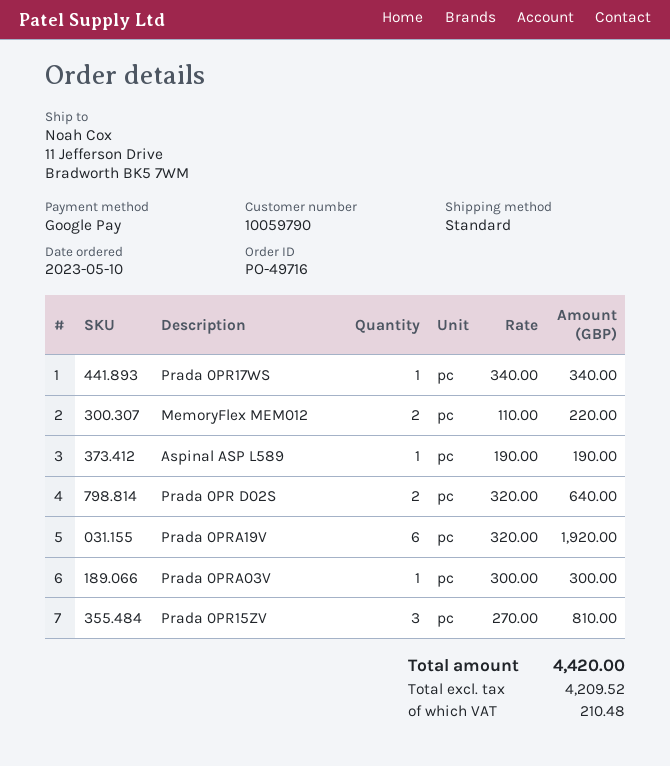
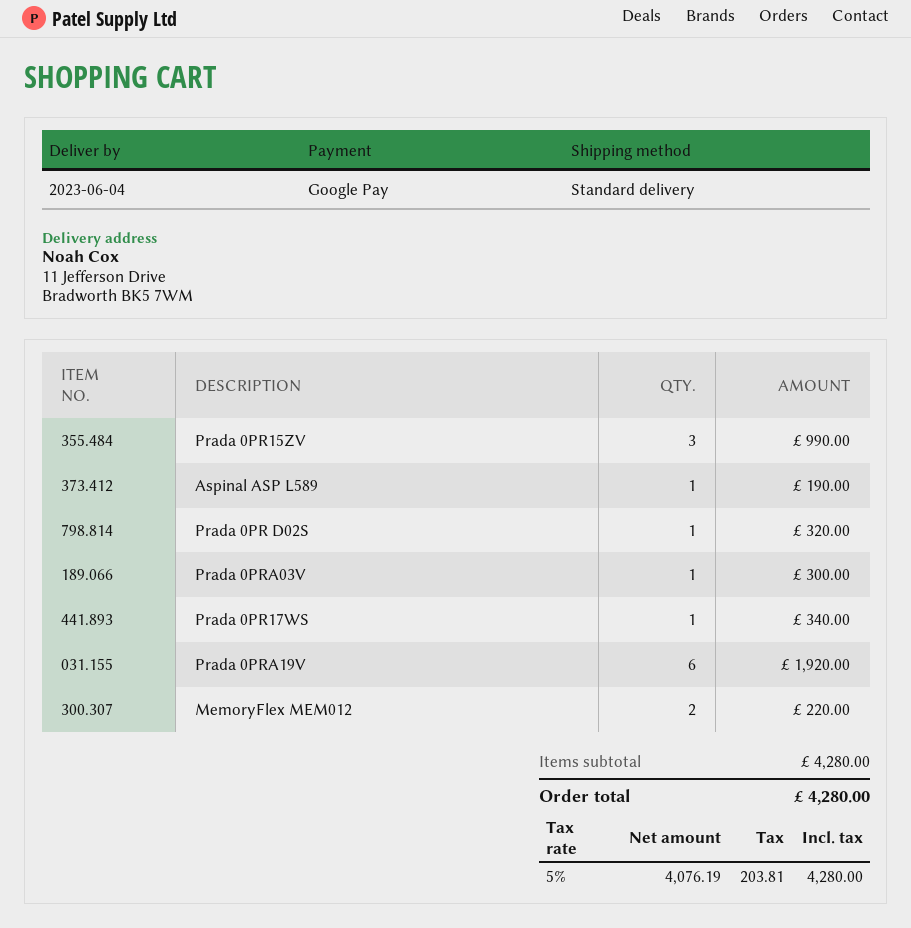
Prada 0PR D02S: 2 for 640.00 -> 1 for 320.00
Prada 0PR15ZV: 3 for 810.00 -> 3 for 990.00
net: 4209.52 -> 4076.19
tax: 210.48 -> 203.81
total: 4420.00 -> 4280.00

